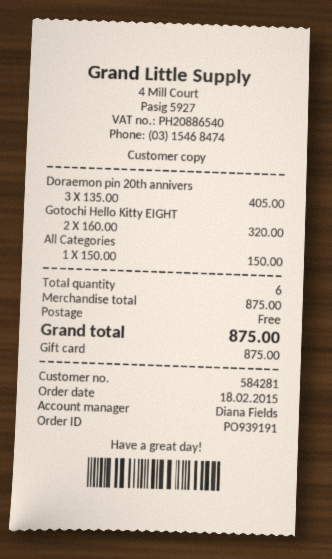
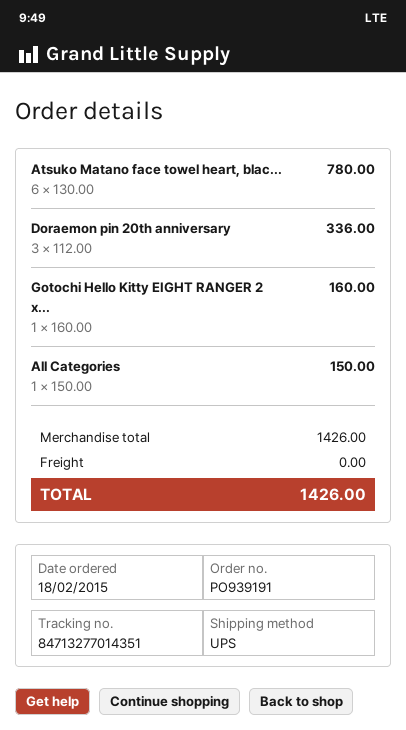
Doraemon pin 20th annivers: 3 x 135.00 = 405.00 -> 3 x 112.00 = 336.00
Gotochi Hello Kitty EIGHT: 2 x 160.00 = 320.00 -> 1 x 160.00 = 160.00
Atsuko Matano face towel heart, blac...: none -> 6 x 130.00 = 780.00
subtotal: 875.00 -> 1426.00
total: 875.00 -> 1426.00

